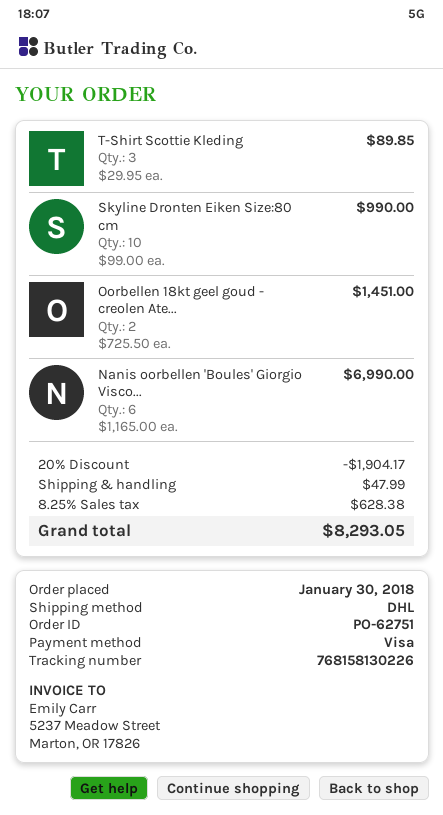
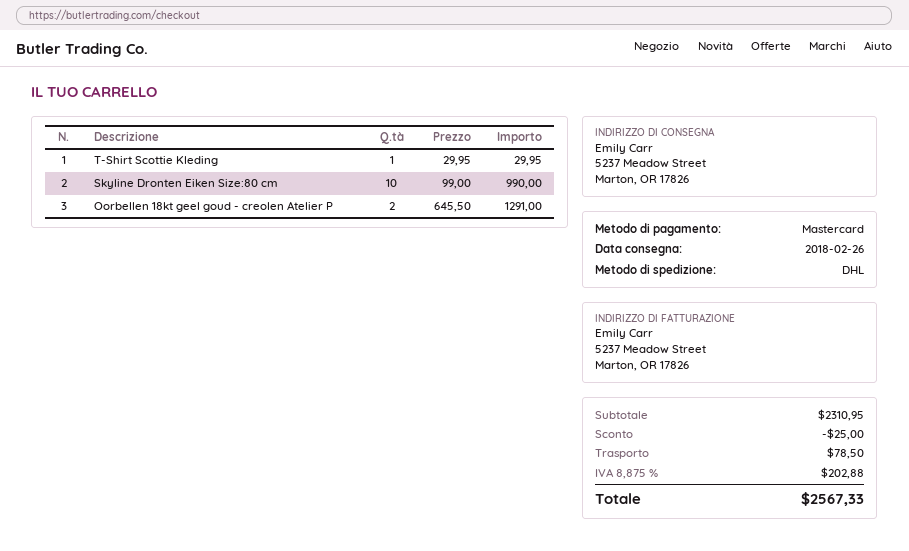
payment method: Visa -> Mastercard
T-Shirt Scottie Kleding: 3 x 29.95 = 89.85 -> 1 x 29.95 = 29.95
Oorbellen 18kt geel goud - creolen Ate...: 2 x 725.50 = 1451.00 -> 2 x 645.50 = 1291.00
Nanis oorbellen 'Boules' Giorgio Visco...: 6 x 1165.00 = 6990.00 -> none
discount: 1904.17 -> 25.00
shipping: 47.99 -> 78.50
tax: 8.25% = 628.38 -> 8.875% = 202.88
total: 8293.05 -> 2567.33

